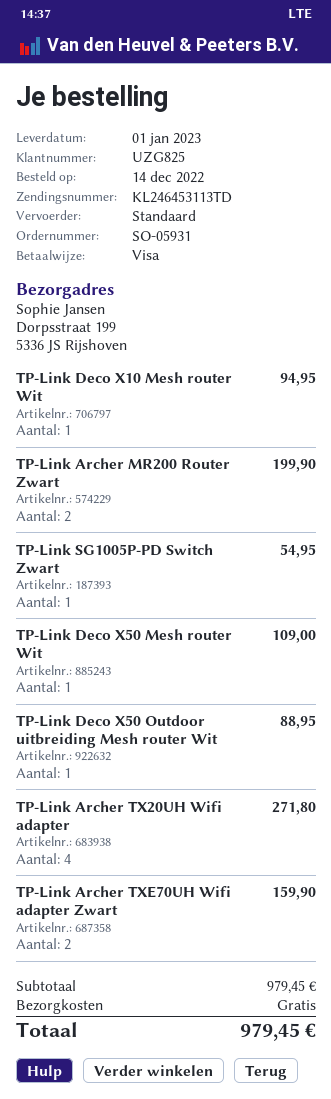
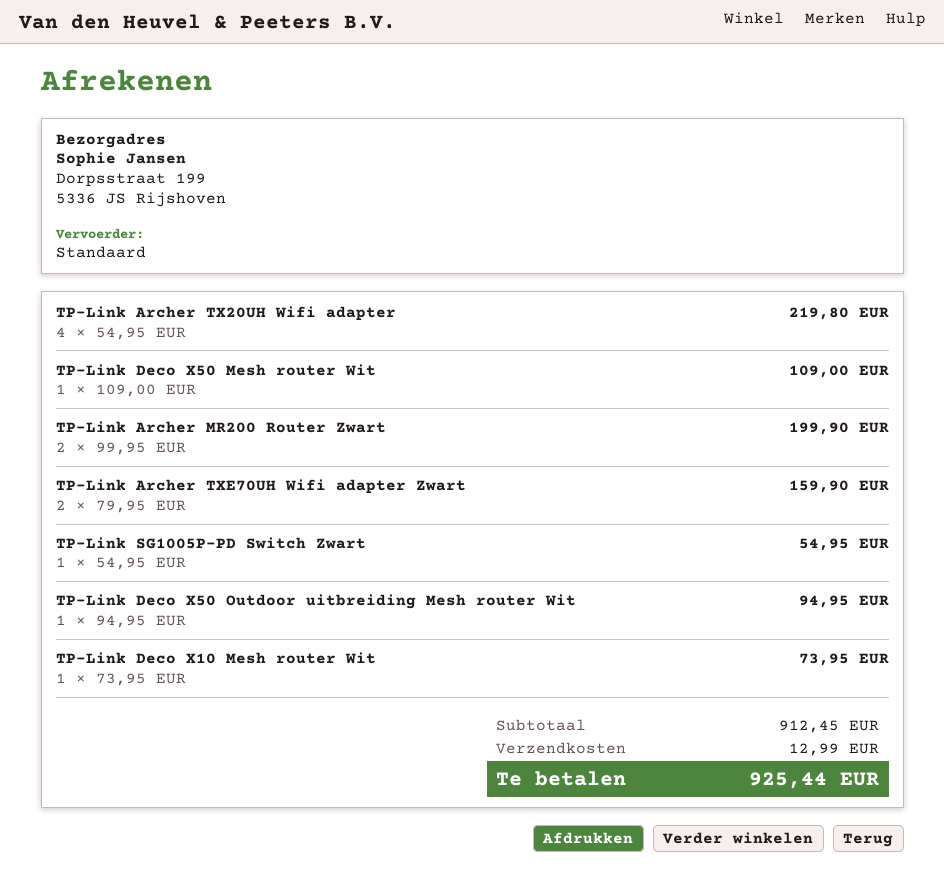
TP-Link Deco X10 Mesh router Wit: 1 for 94.95 -> 1 for 73.95
TP-Link Deco X50 Outdoor uitbreiding Mesh router Wit: 1 for 88.95 -> 1 for 94.95
TP-Link Archer TX20UH Wifi adapter: 4 for 271.80 -> 4 for 219.80
subtotal: 979.45 -> 912.45
shipping: 0.00 -> 12.99
total: 979.45 -> 925.44

